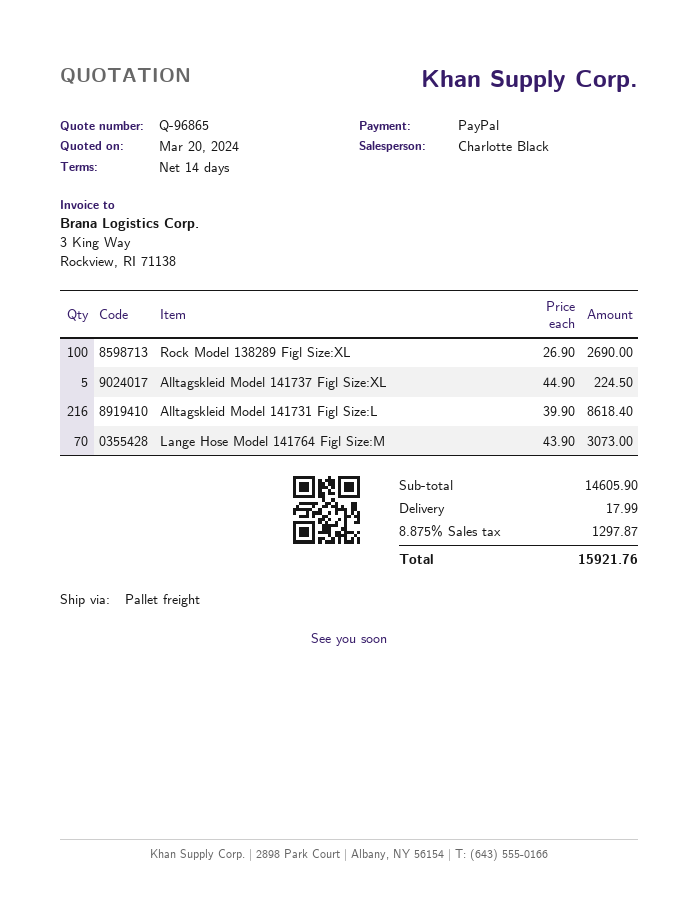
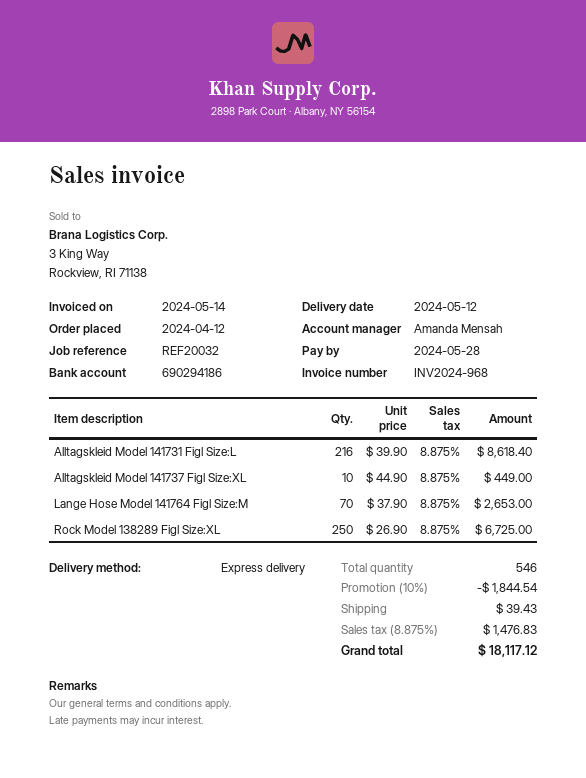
sales rep: Charlotte Black -> Amanda Mensah
shipping method: pallet freight -> express
Rock Model 138289 Figl Size:XL: 100 x 26.90 = 2690.00 -> 250 x 26.90 = 6725.00
Alltagskleid Model 141737 Figl Size:XL: 5 x 44.90 = 224.50 -> 10 x 44.90 = 449.00
Lange Hose Model 141764 Figl Size:M: 70 x 43.90 = 3073.00 -> 70 x 37.90 = 2653.00
discount: none -> 10% = 1844.54
shipping: 17.99 -> 39.43
tax: 8.875% = 1297.87 -> 8.875% = 1476.83
total: 15921.76 -> 18117.12

